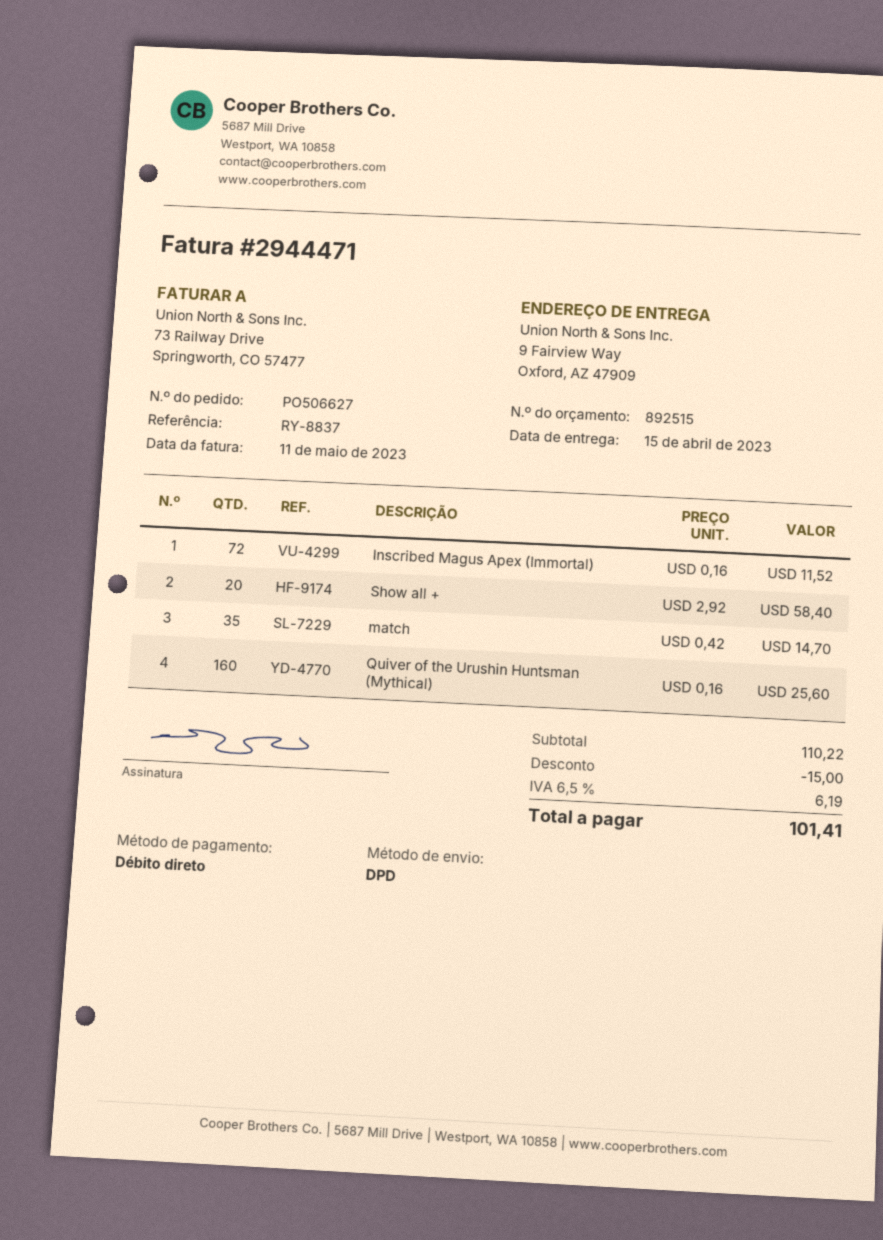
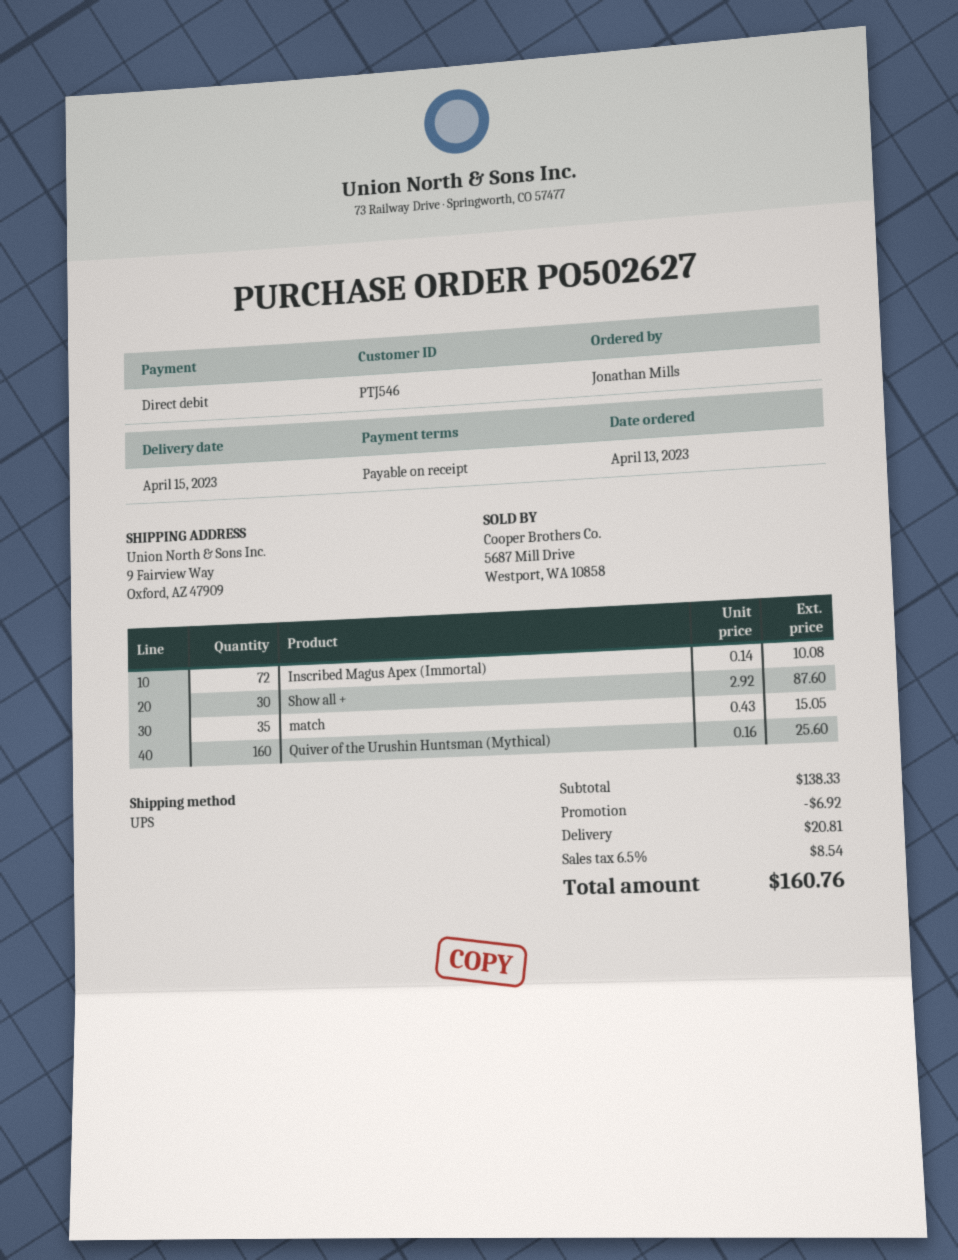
order number: PO506627 -> PO502627
shipping method: DPD -> UPS
Inscribed Magus Apex (Immortal): 72 x 0.16 = 11.52 -> 72 x 0.14 = 10.08
Show all +: 20 x 2.92 = 58.40 -> 30 x 2.92 = 87.60
match: 35 x 0.42 = 14.70 -> 35 x 0.43 = 15.05
subtotal: 110.22 -> 138.33
discount: 15.00 -> 6.92
shipping: none -> 20.81
tax: 6.5% = 6.19 -> 6.5% = 8.54
total: 101.41 -> 160.76

